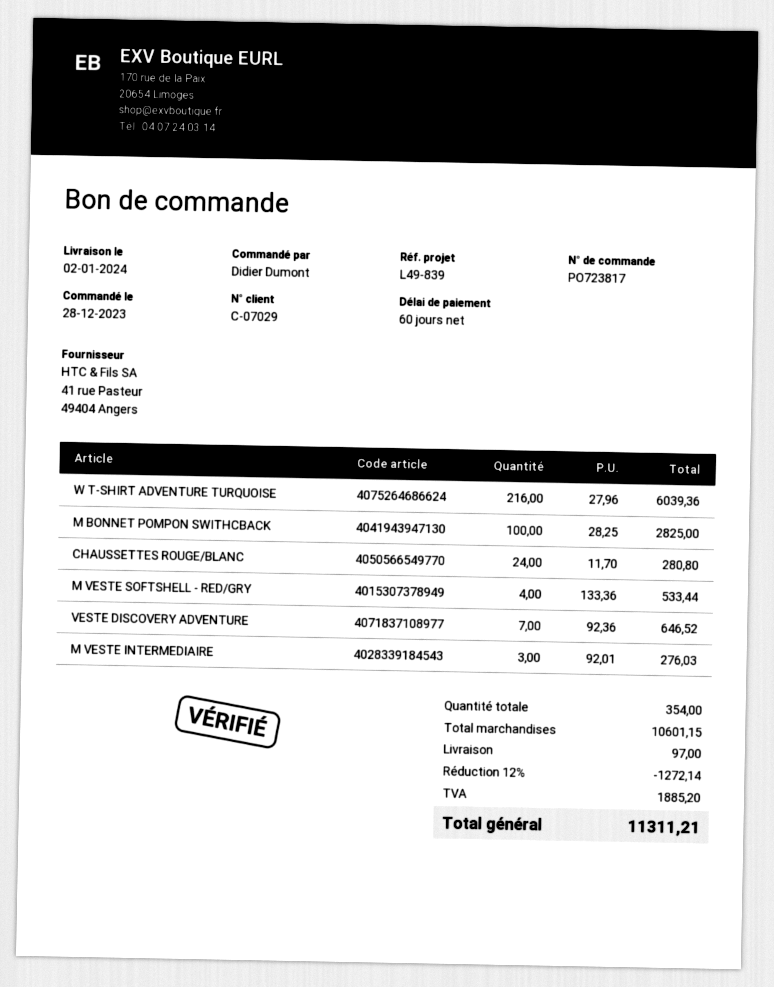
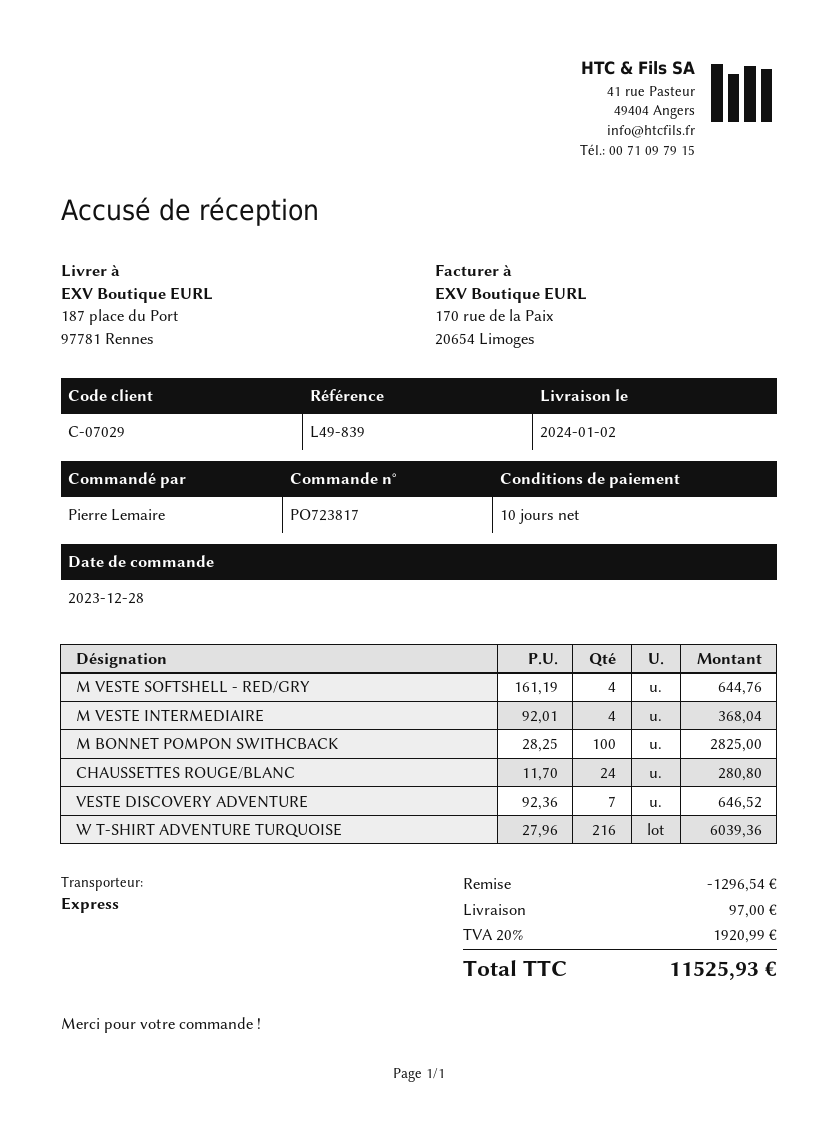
payment terms: 60 days -> 10 days
ordered by: Didier Dumont -> Pierre Lemaire
M VESTE SOFTSHELL - RED/GRY: 4 x 133.36 = 533.44 -> 4 x 161.19 = 644.76
M VESTE INTERMEDIAIRE: 3 x 92.01 = 276.03 -> 4 x 92.01 = 368.04
discount: 1272.14 -> 1296.54
tax: 1885.20 -> 1920.99
total: 11311.21 -> 11525.93

